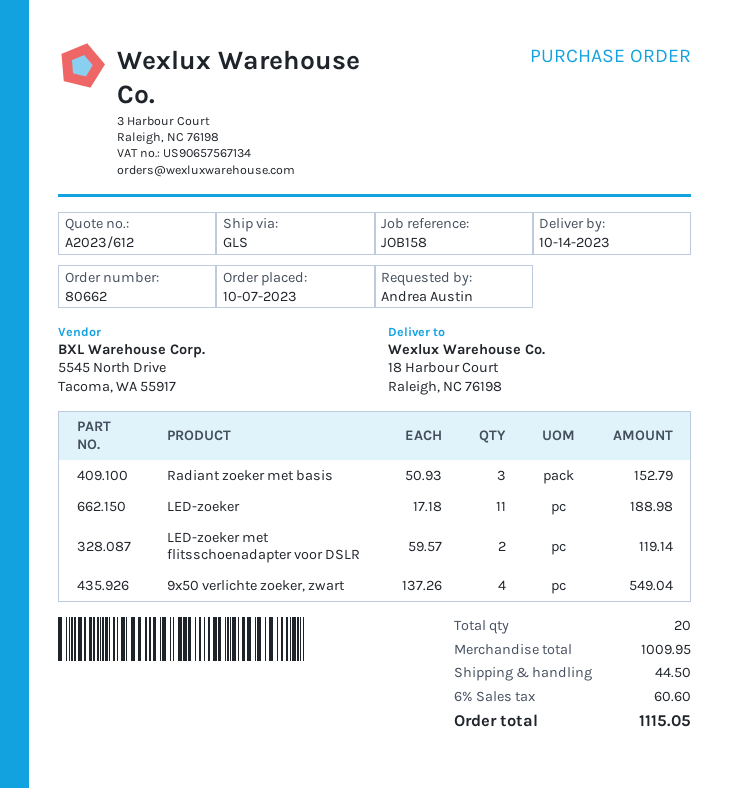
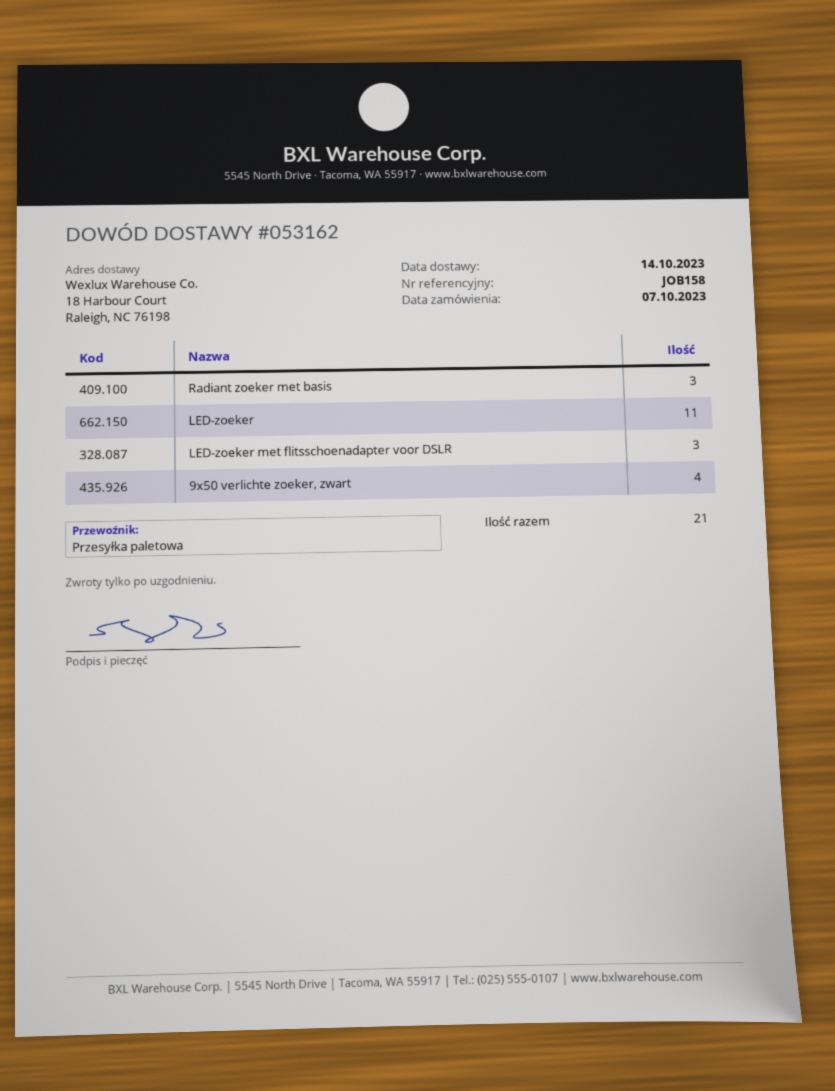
shipping method: GLS -> pallet freight
LED-zoeker met flitsschoenadapter voor DSLR: 2 -> 3
total quantity: 20 -> 21

